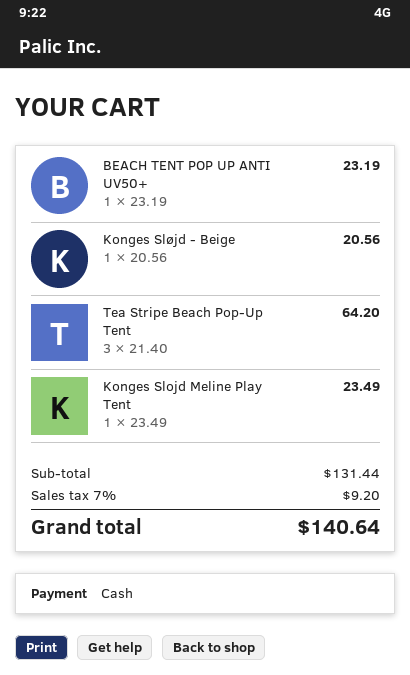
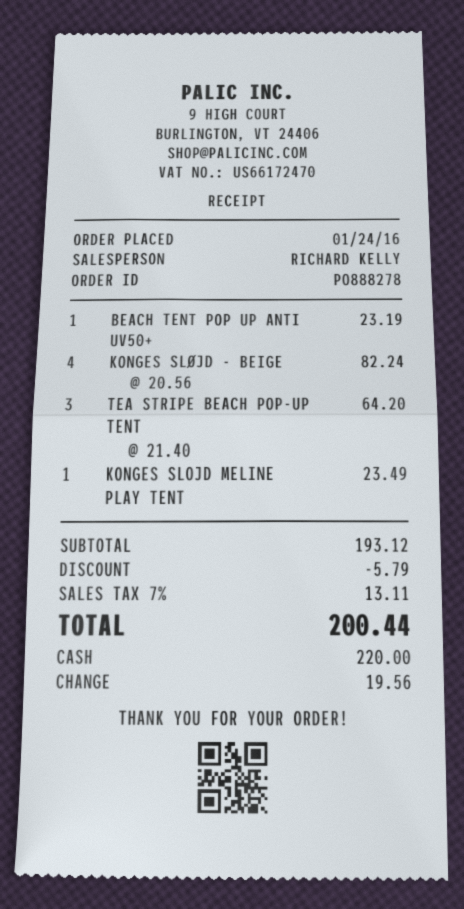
Konges Sløjd - Beige: 1 x 20.56 = 20.56 -> 4 x 20.56 = 82.24
subtotal: 131.44 -> 193.12
discount: none -> 5.79
tax: 7% = 9.20 -> 7% = 13.11
total: 140.64 -> 200.44

